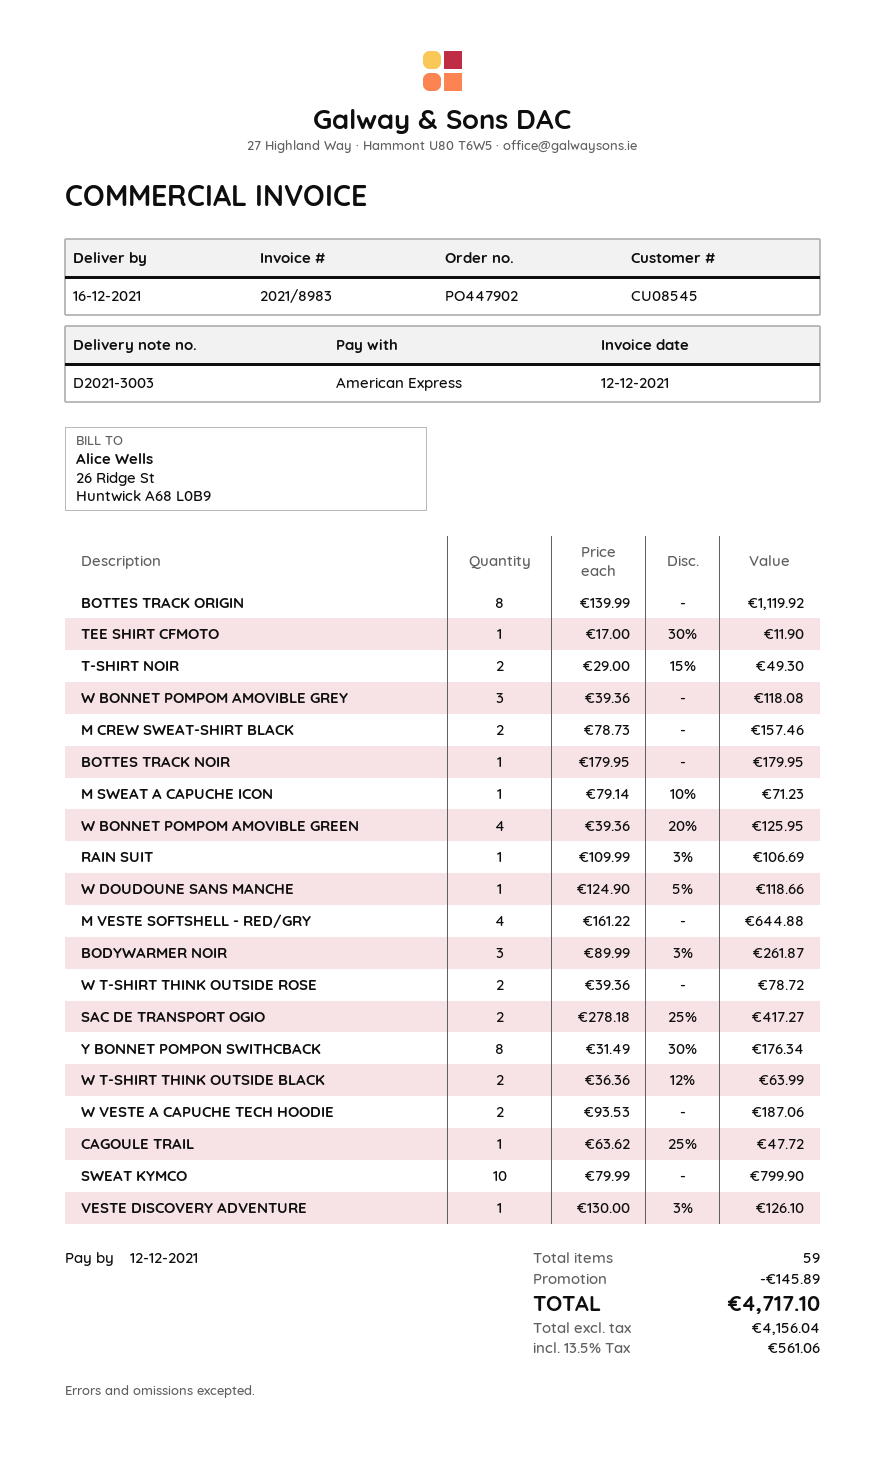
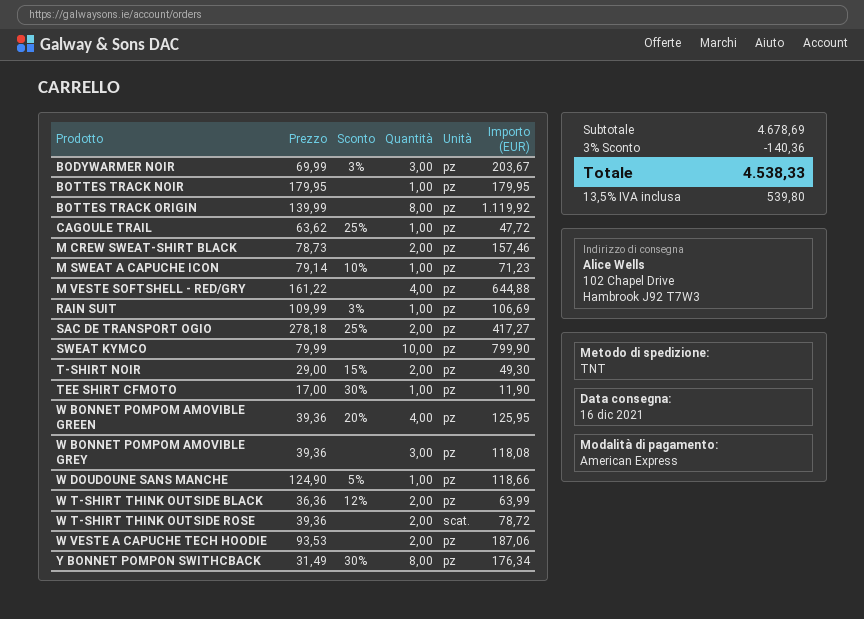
BODYWARMER NOIR: 3 x 89.99 - 3% = 261.87 -> 3 x 69.99 - 3% = 203.67
VESTE DISCOVERY ADVENTURE: 1 x 130.00 - 3% = 126.10 -> none
discount: 145.89 -> 140.36
tax: 13.5% = 561.06 -> 13.5% = 539.80
total: 4717.10 -> 4538.33

